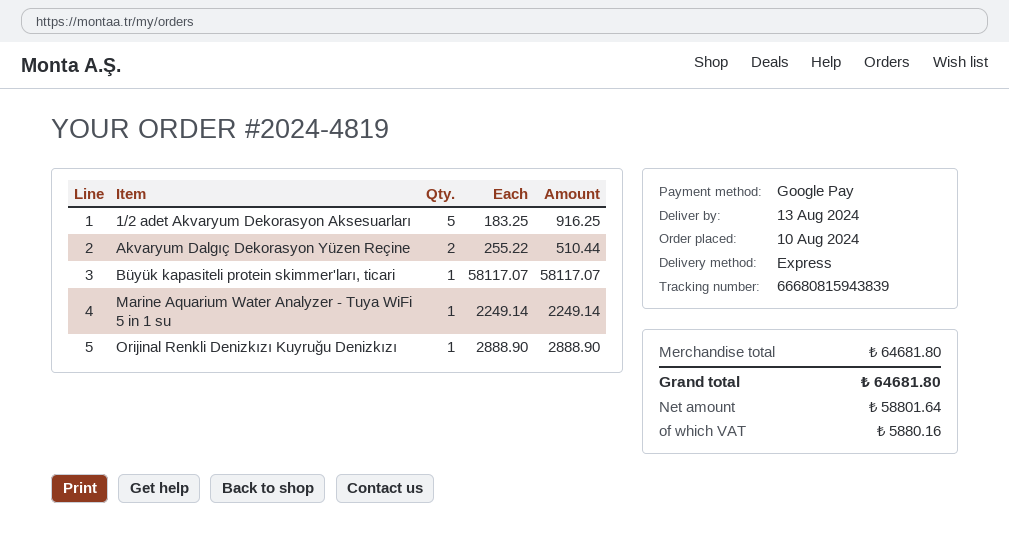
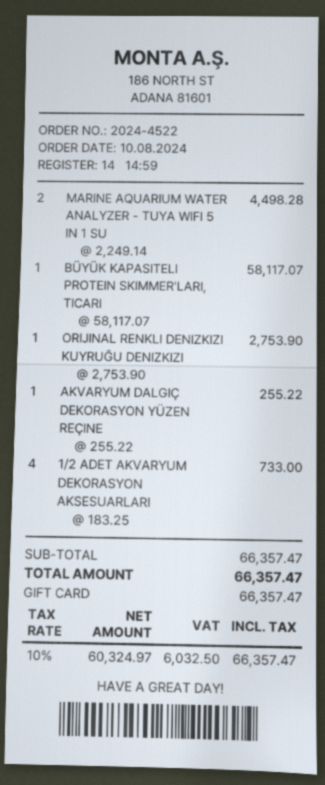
order number: 2024-4819 -> 2024-4522
payment method: Google Pay -> gift card
1/2 adet Akvaryum Dekorasyon Aksesuarları: 5 x 183.25 = 916.25 -> 4 x 183.25 = 733.00
Akvaryum Dalgıç Dekorasyon Yüzen Reçine: 2 x 255.22 = 510.44 -> 1 x 255.22 = 255.22
Marine Aquarium Water Analyzer - Tuya WiFi 5 in 1 su: 1 x 2249.14 = 2249.14 -> 2 x 2249.14 = 4498.28
Orijinal Renkli Denizkızı Kuyruğu Denizkızı: 1 x 2888.90 = 2888.90 -> 1 x 2753.90 = 2753.90
subtotal: 64681.80 -> 66357.47
net: 58801.64 -> 60324.97
tax: 5880.16 -> 6032.50
total: 64681.80 -> 66357.47

